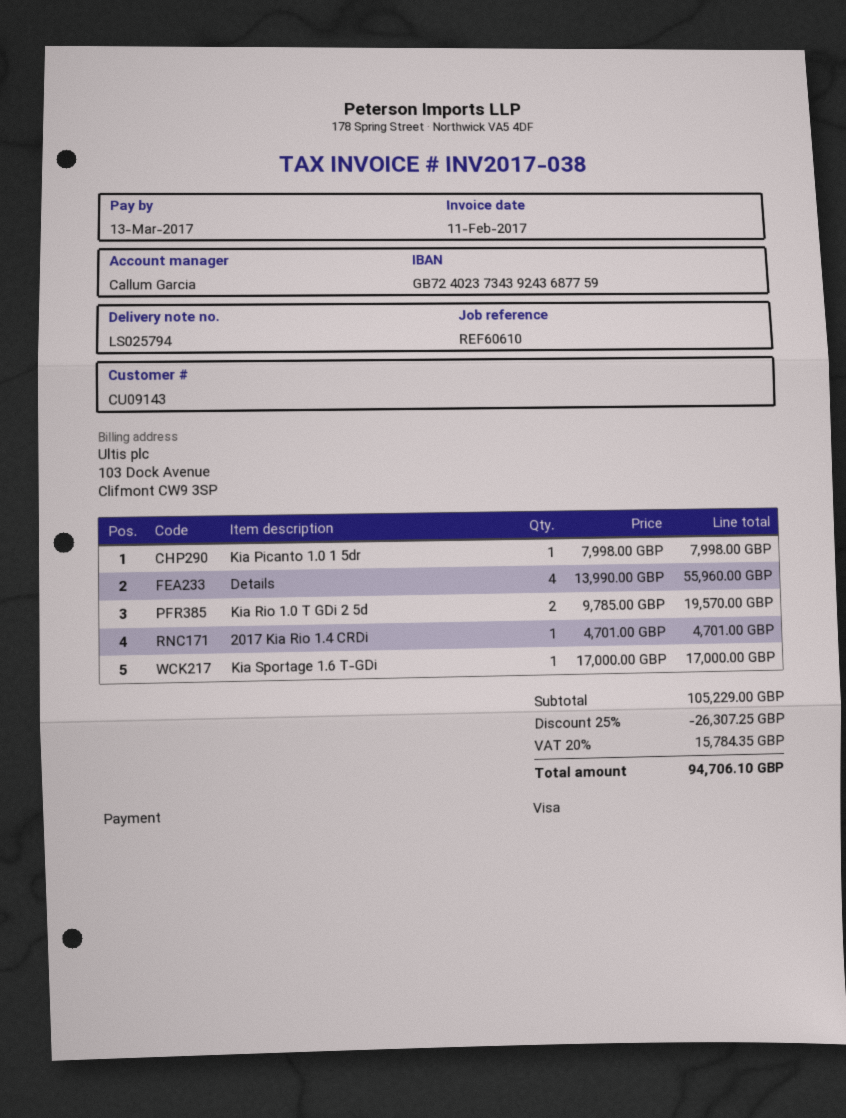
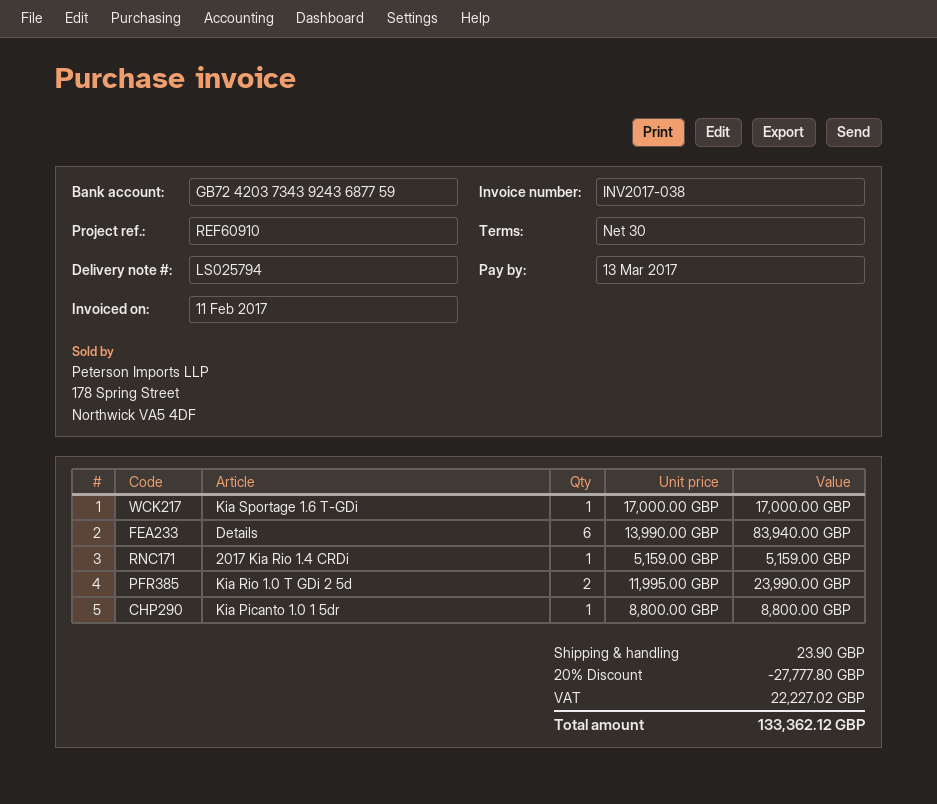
reference: REF60610 -> REF60910
bank account: GB72402373439243687759 -> GB72420373439243687759
Kia Picanto 1.0 1 5dr: 1 x 7998.00 = 7998.00 -> 1 x 8800.00 = 8800.00
Details: 4 x 13990.00 = 55960.00 -> 6 x 13990.00 = 83940.00
Kia Rio 1.0 T GDi 2 5d: 2 x 9785.00 = 19570.00 -> 2 x 11995.00 = 23990.00
2017 Kia Rio 1.4 CRDi: 1 x 4701.00 = 4701.00 -> 1 x 5159.00 = 5159.00
discount: 25% = 26307.25 -> 20% = 27777.80
shipping: none -> 23.90
tax: 15784.35 -> 22227.02
total: 94706.10 -> 133362.12

